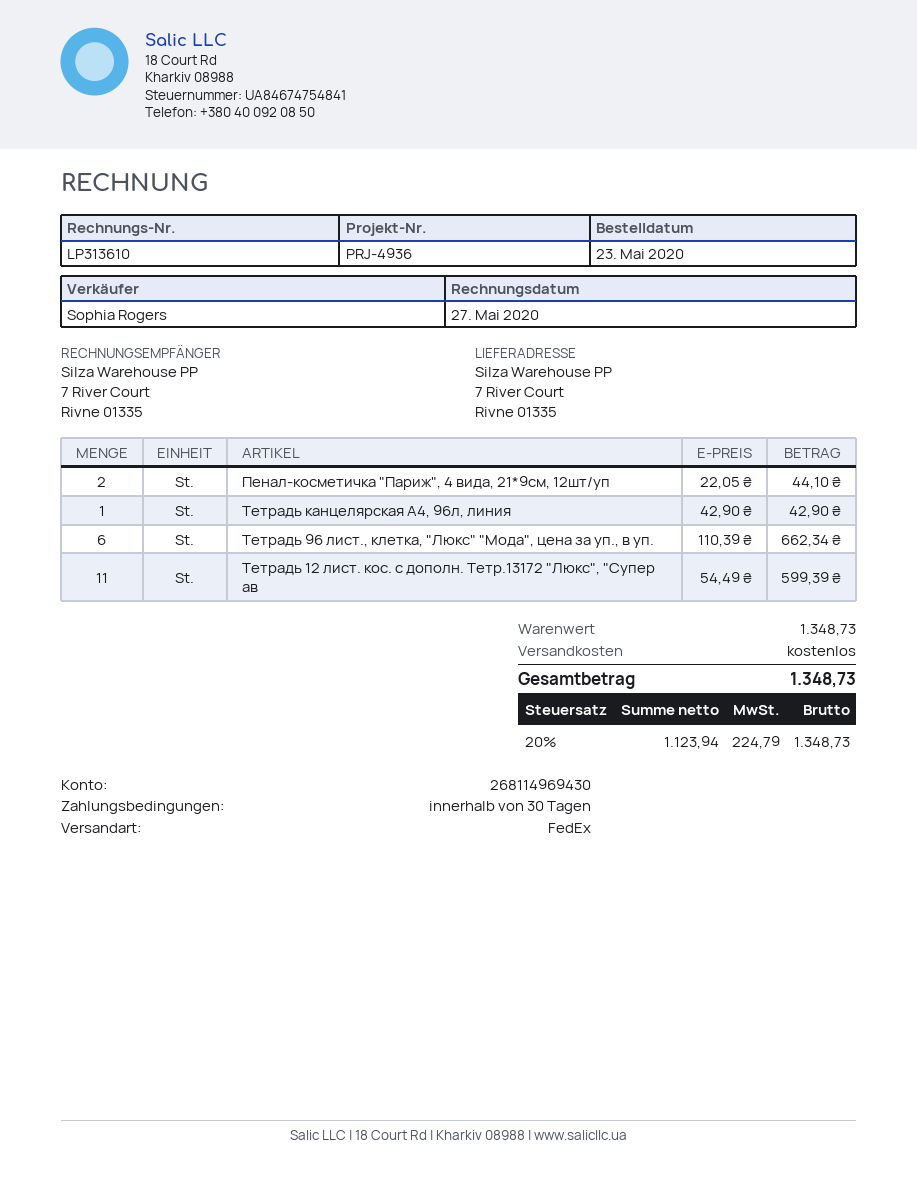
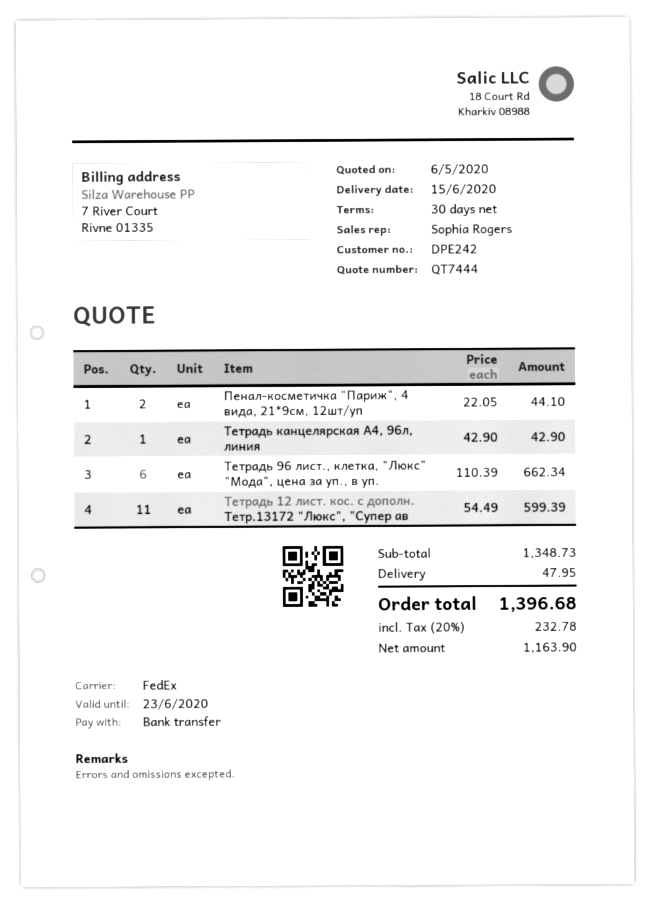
shipping: 0.00 -> 47.95
net: 1123.94 -> 1163.90
tax: 20% = 224.79 -> 20% = 232.78
total: 1348.73 -> 1396.68

